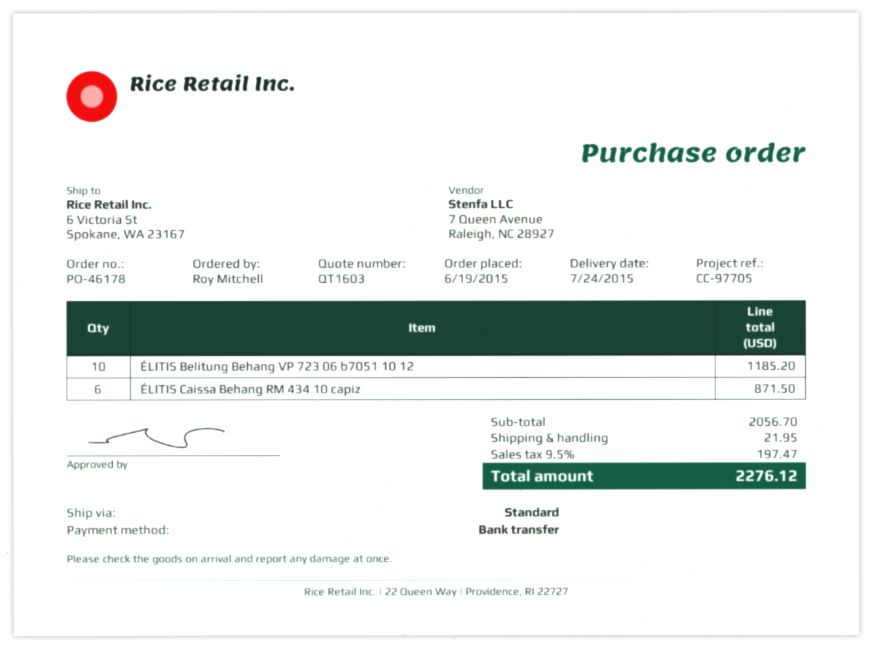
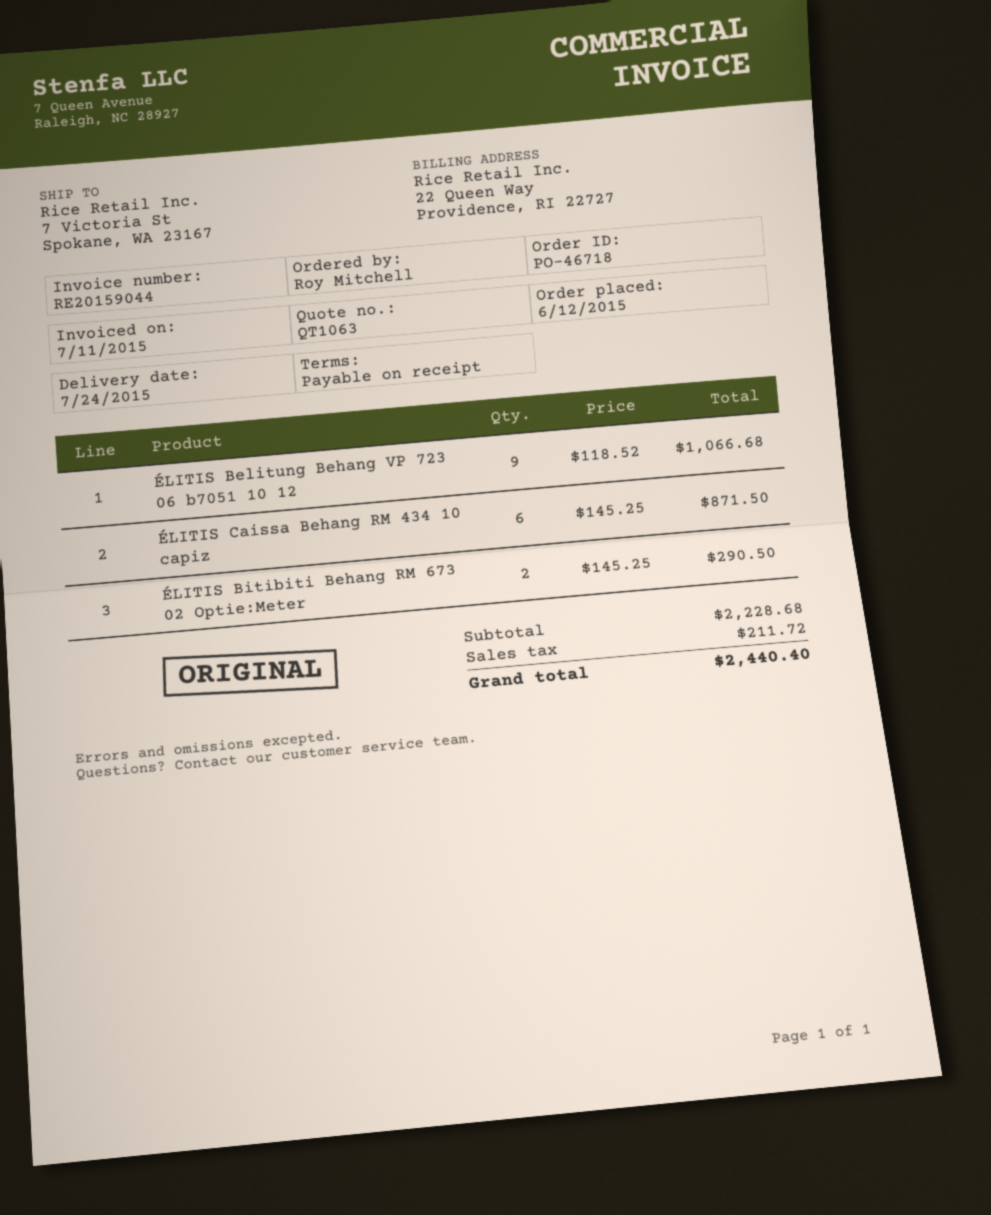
quote number: QT1603 -> QT1063
order number: PO-46178 -> PO-46718
order date: 2015-06-19 -> 2015-06-12
ship to: 6 Victoria St, Spokane, WA 23167 -> 7 Victoria St, Spokane, WA 23167
ÉLITIS Belitung Behang VP 723 06 b7051 10 12: 10 for 1185.20 -> 9 for 1066.68
ÉLITIS Bitibiti Behang RM 673 02 Optie:Meter: none -> 2 for 290.50
subtotal: 2056.70 -> 2228.68
shipping: 21.95 -> none
tax: 197.47 -> 211.72
total: 2276.12 -> 2440.40

